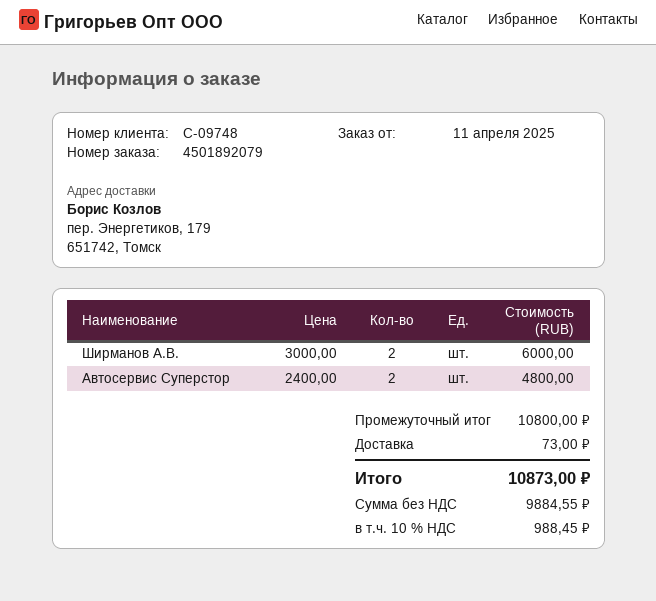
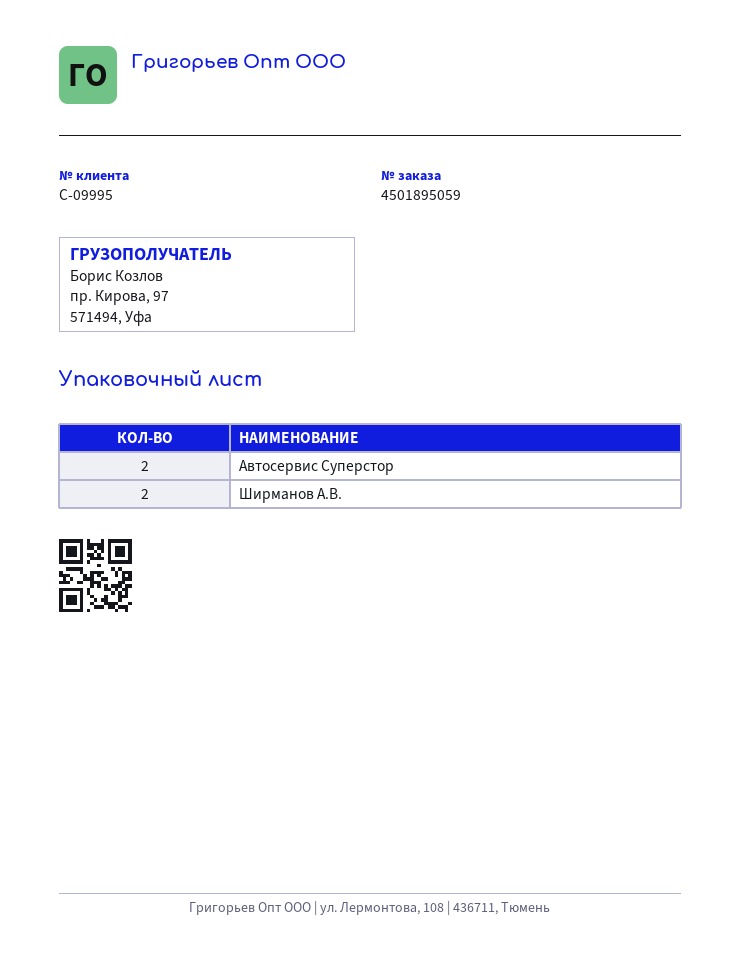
order number: 4501892079 -> 4501895059
customer number: C-09748 -> C-09995
ship to: пер. Энергетиков, 179, 651742, Томск -> пр. Кирова, 97, 571494, Уфа

